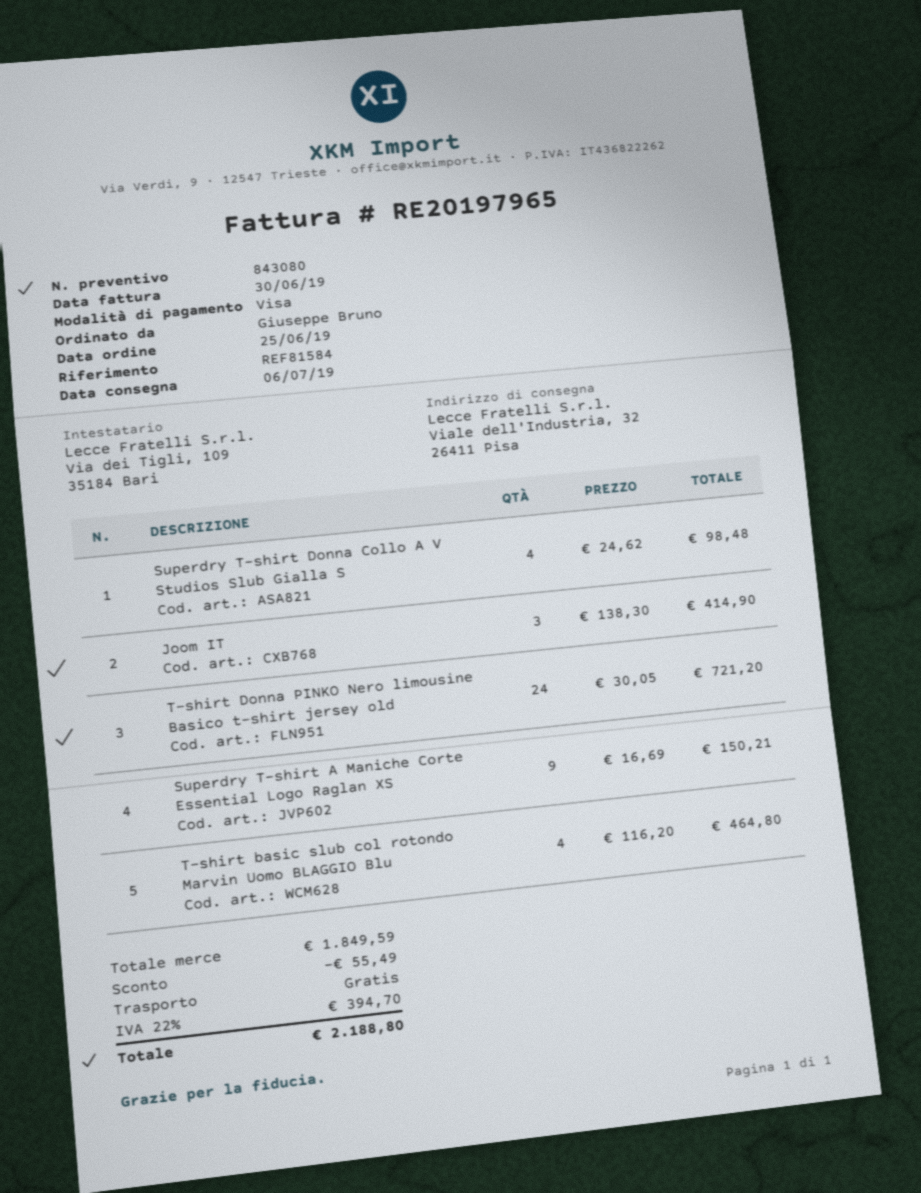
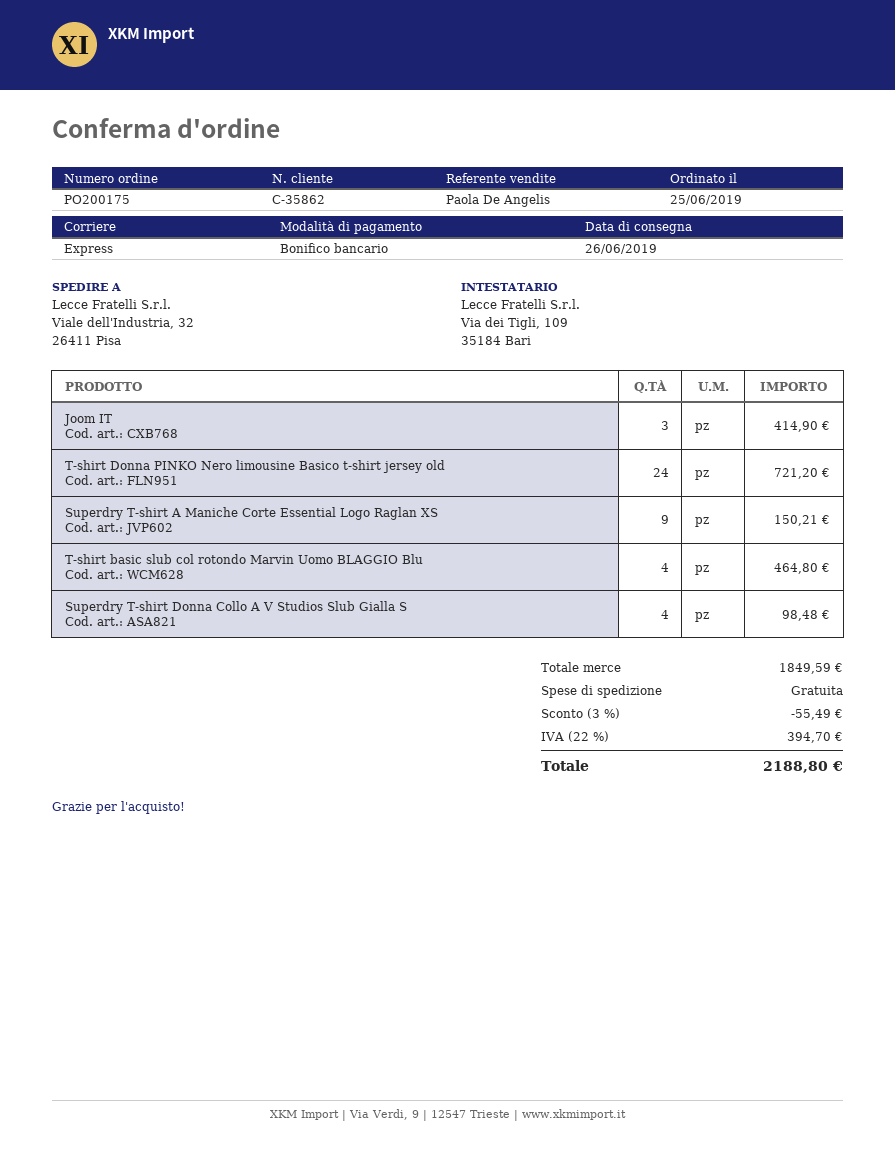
delivery date: 2019-07-06 -> 2019-06-26
payment method: Visa -> bank transfer

